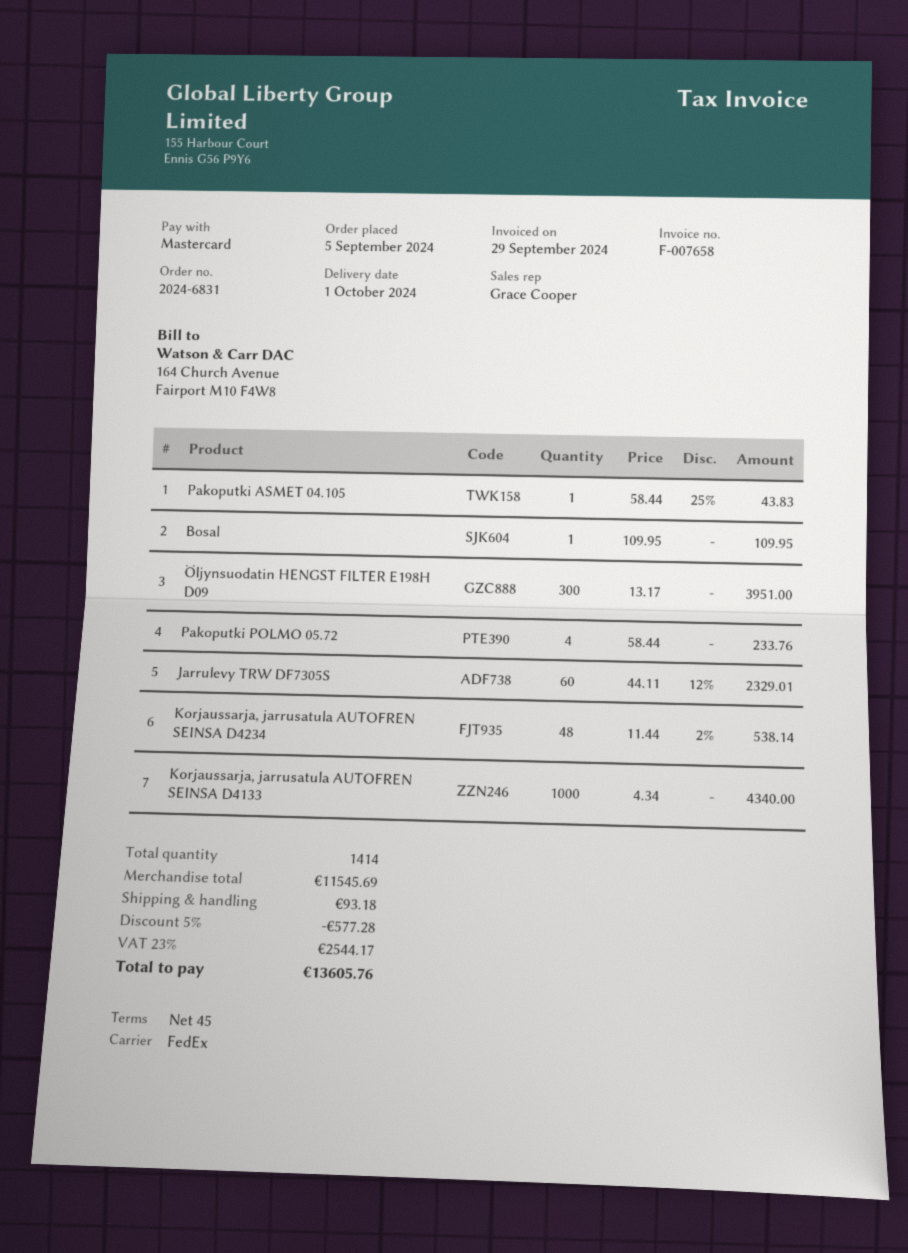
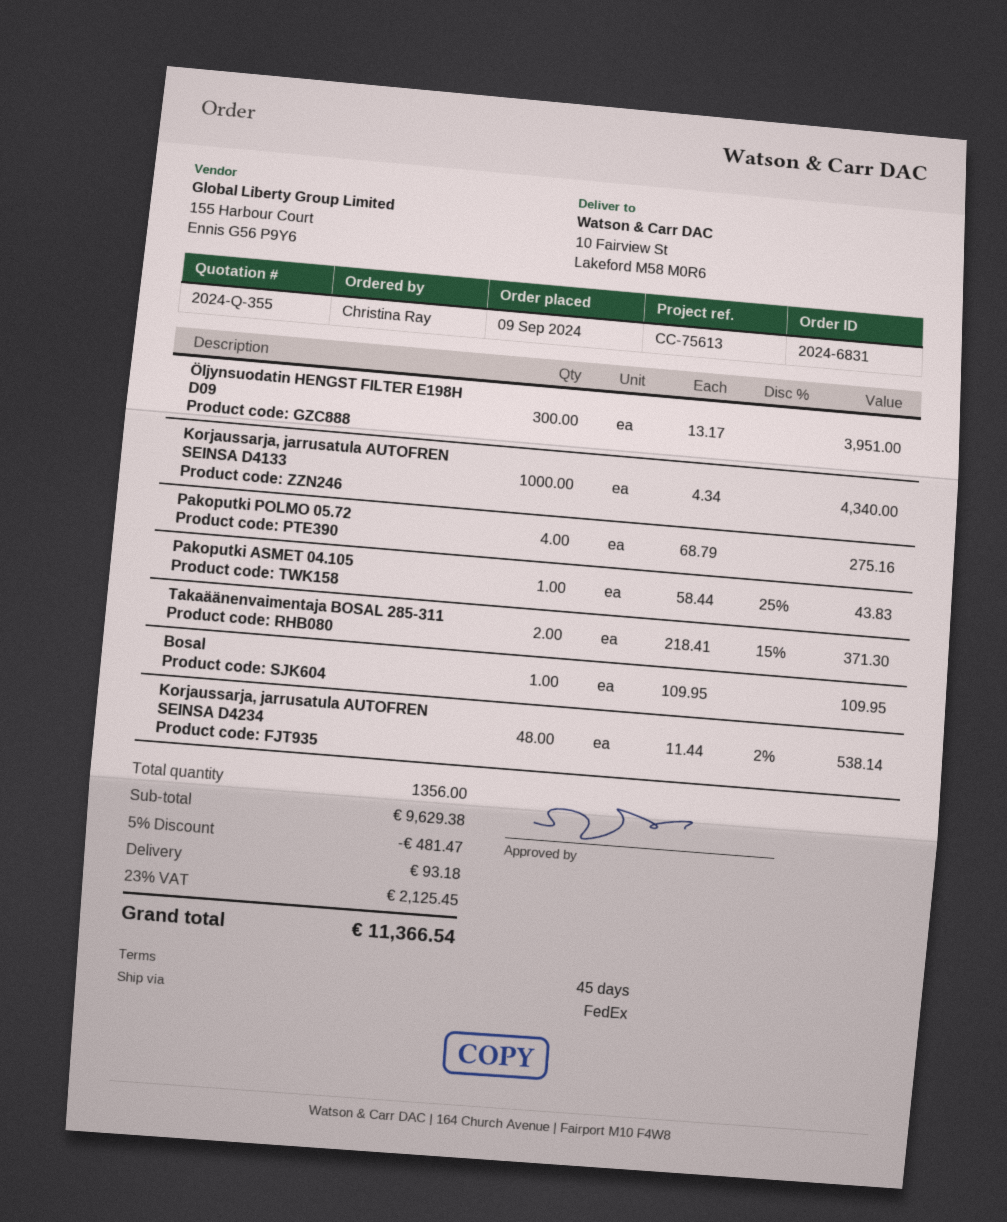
order date: 2024-09-05 -> 2024-09-09
Pakoputki POLMO 05.72: 4 x 58.44 = 233.76 -> 4 x 68.79 = 275.16
Jarrulevy TRW DF7305S: 60 x 44.11 - 12% = 2329.01 -> none
Takaäänenvaimentaja BOSAL 285-311: none -> 2 x 218.41 - 15% = 371.30
total quantity: 1414 -> 1356
subtotal: 11545.69 -> 9629.38
discount: 5% = 577.28 -> 5% = 481.47
tax: 23% = 2544.17 -> 23% = 2125.45
total: 13605.76 -> 11366.54

